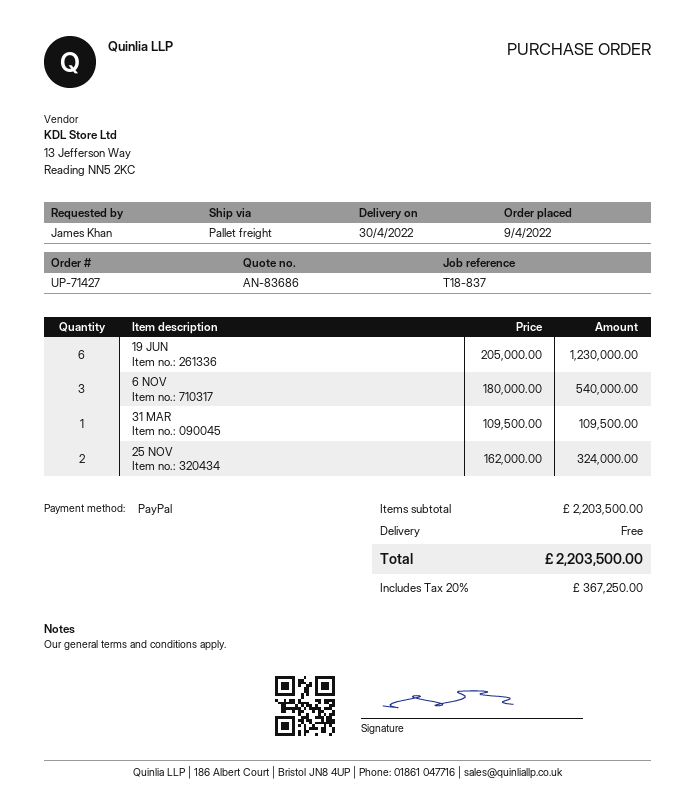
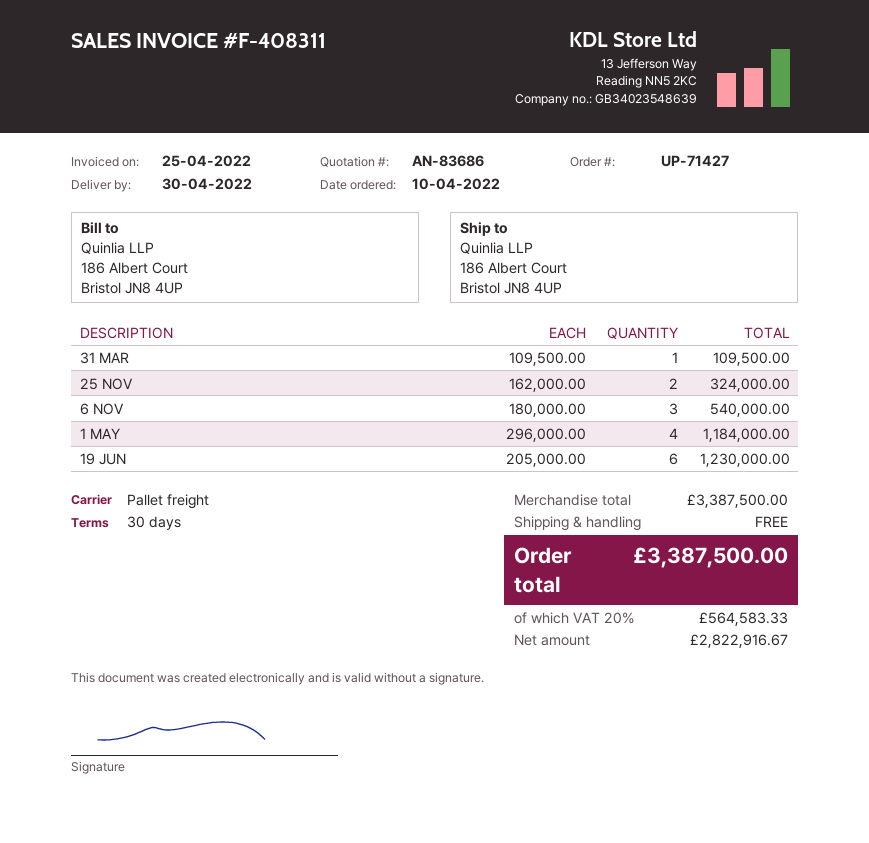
order date: 2022-04-09 -> 2022-04-10
1 MAY: none -> 4 x 296000.00 = 1184000.00
subtotal: 2203500.00 -> 3387500.00
tax: 20% = 367250.00 -> 20% = 564583.33
total: 2203500.00 -> 3387500.00

